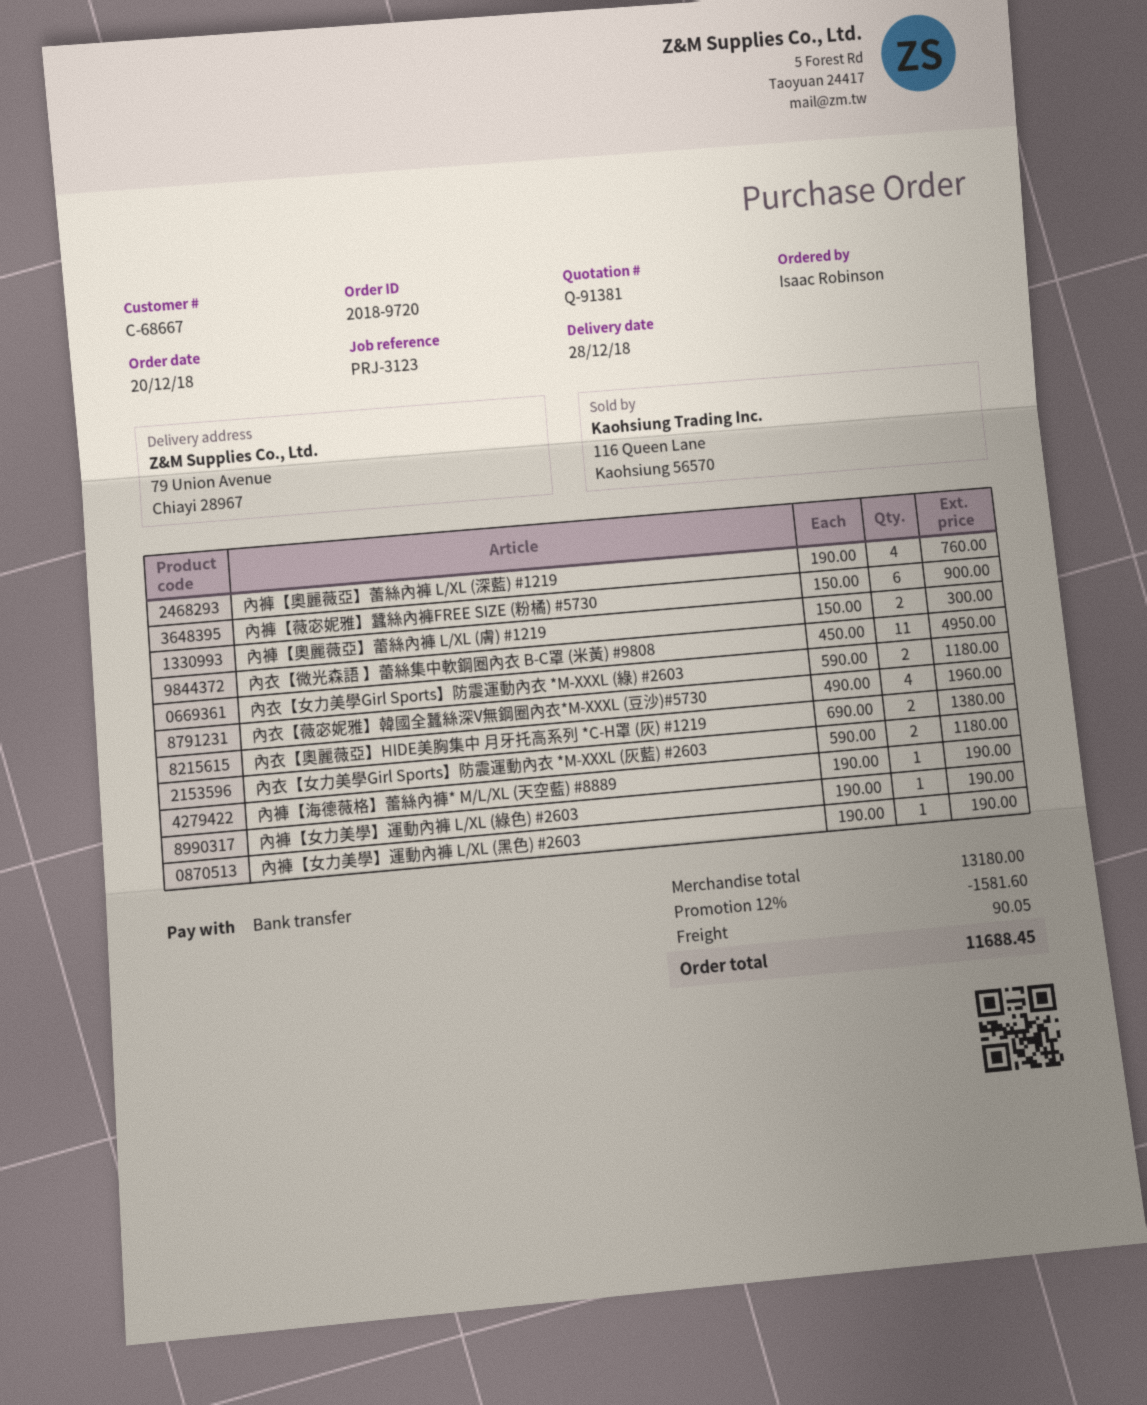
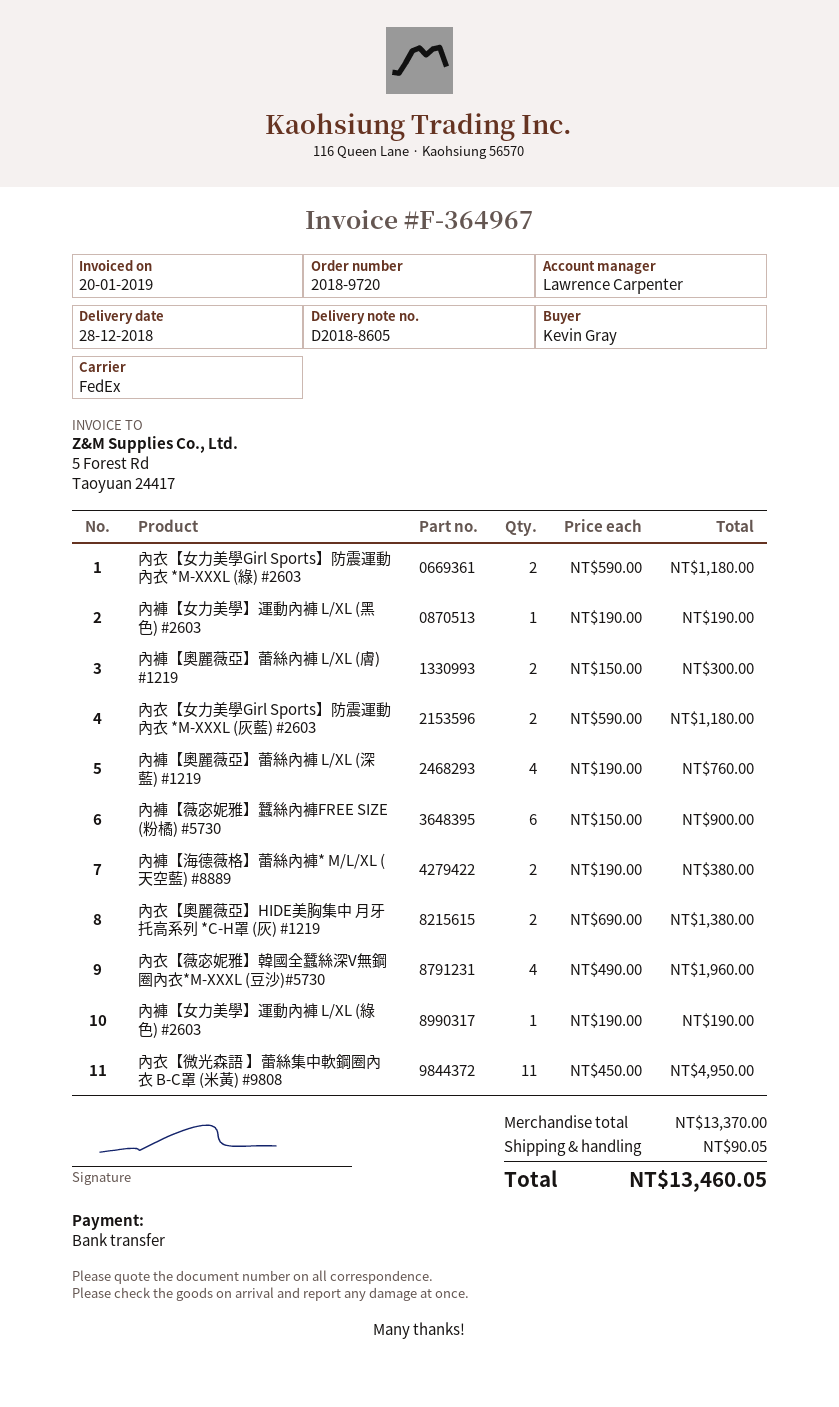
ordered by: Isaac Robinson -> Kevin Gray
內褲【海德薇格】蕾絲內褲* M/L/XL (天空藍) #8889: 1 x 190.00 = 190.00 -> 2 x 190.00 = 380.00
subtotal: 13180.00 -> 13370.00
discount: 12% = 1581.60 -> none
total: 11688.45 -> 13460.05

